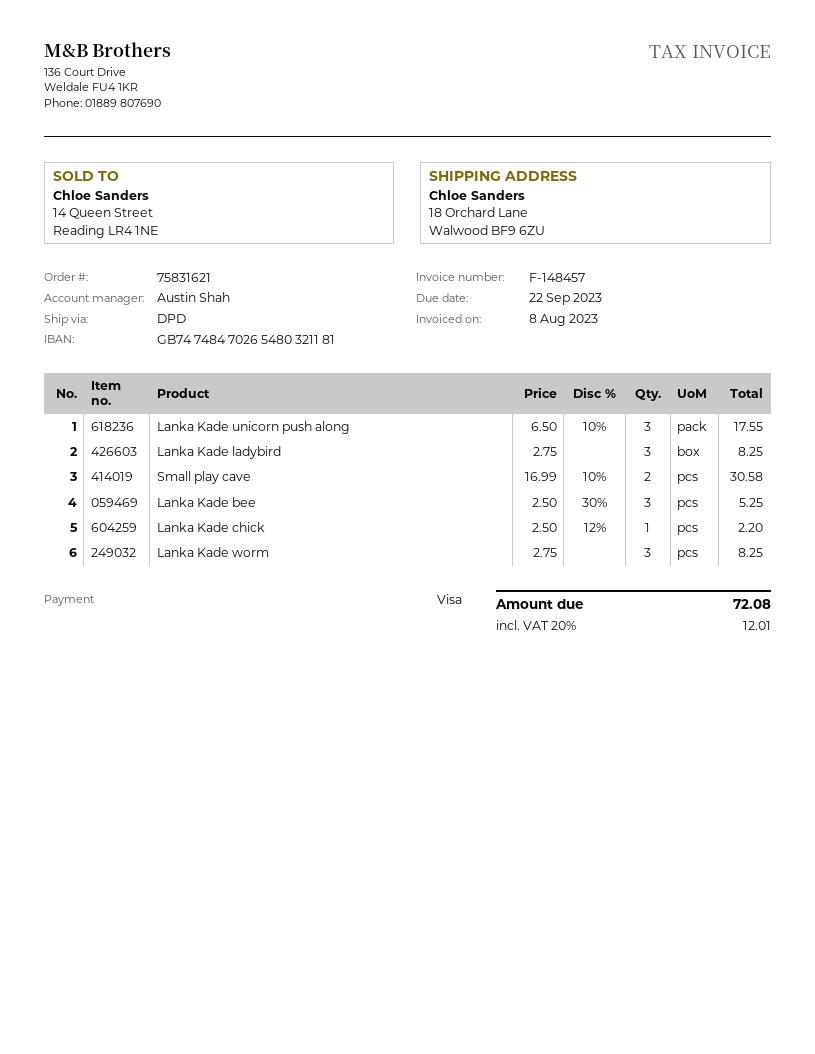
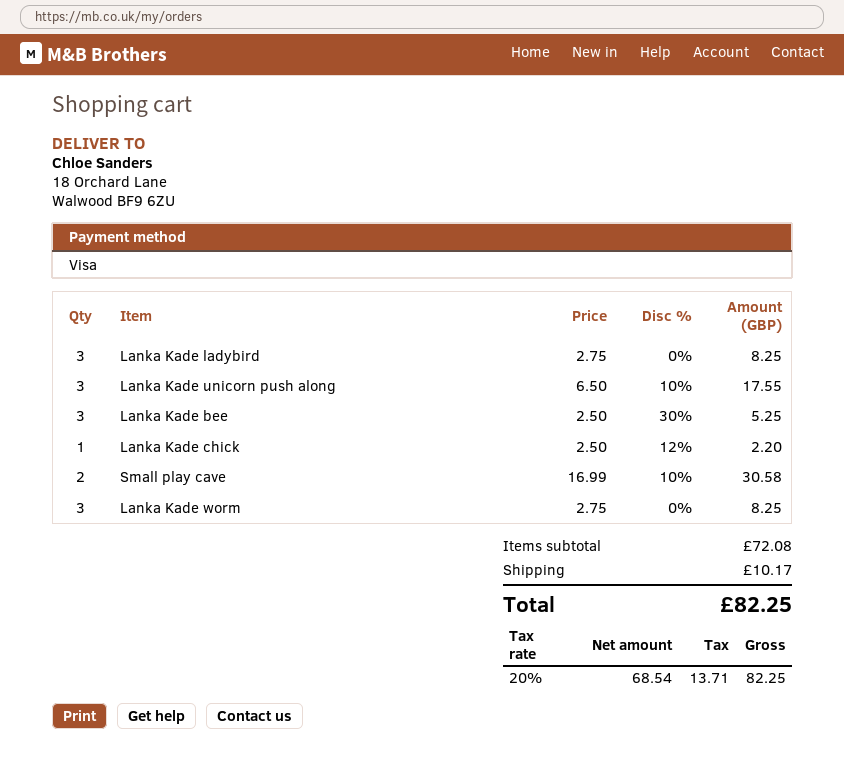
shipping: none -> 10.17
tax: 20% = 12.01 -> 20% = 13.71
total: 72.08 -> 82.25

